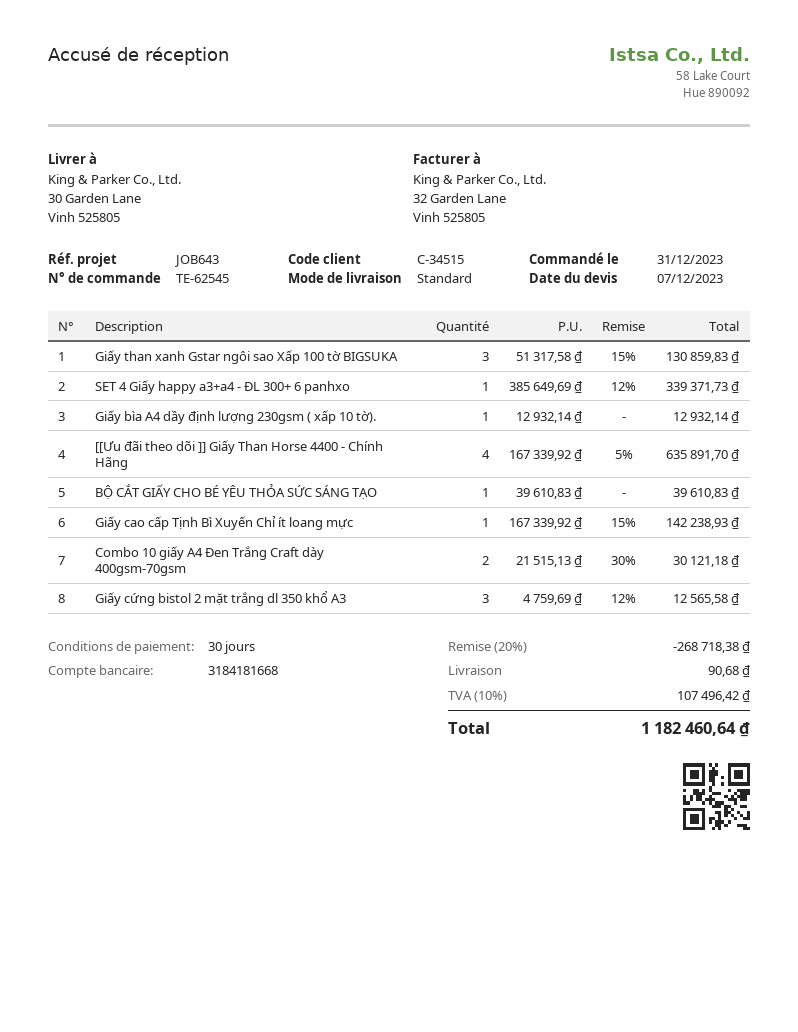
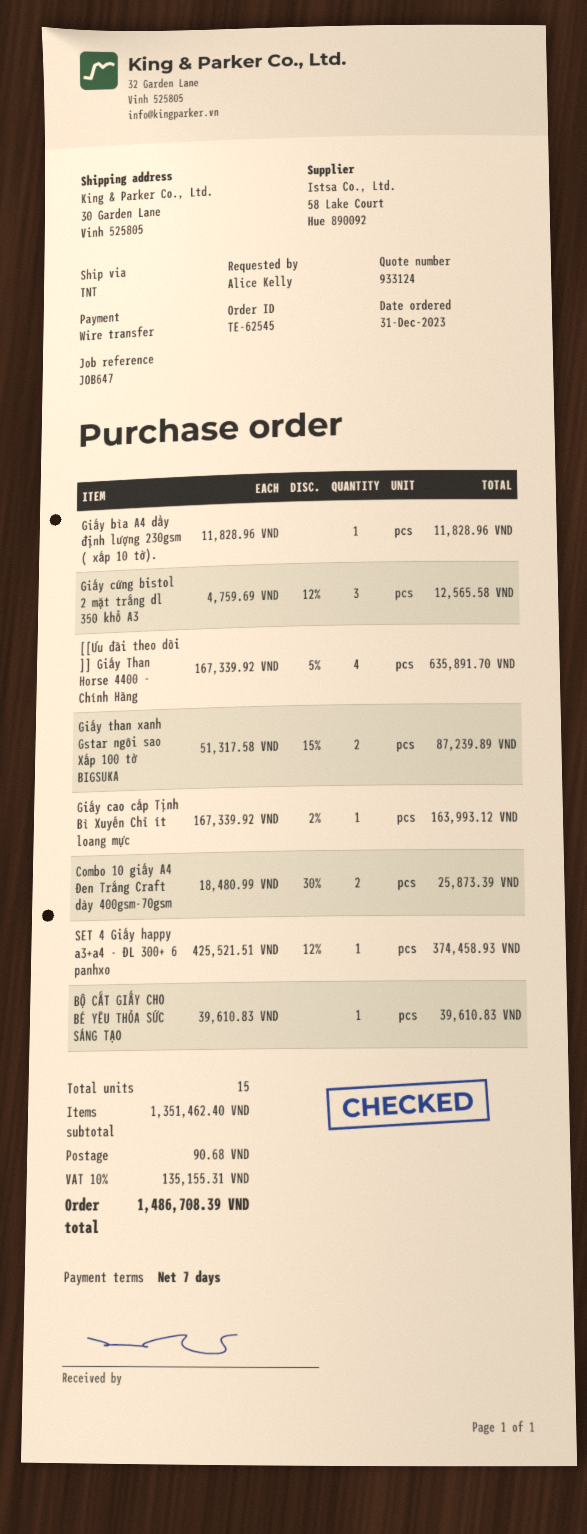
payment terms: 30 days -> 7 days
reference: JOB643 -> JOB647
shipping method: standard -> TNT
Giấy than xanh Gstar ngôi sao Xấp 100 tờ BIGSUKA: 3 x 51317.58 - 15% = 130859.83 -> 2 x 51317.58 - 15% = 87239.89
SET 4 Giấy happy a3+a4 - ĐL 300+ 6 panhxo: 1 x 385649.69 - 12% = 339371.73 -> 1 x 425521.51 - 12% = 374458.93
Giấy bìa A4 dầy định lượng 230gsm ( xấp 10 tờ).: 1 x 12932.14 = 12932.14 -> 1 x 11828.96 = 11828.96
Giấy cao cấp Tịnh Bì Xuyến Chỉ ít loang mực: 1 x 167339.92 - 15% = 142238.93 -> 1 x 167339.92 - 2% = 163993.12
Combo 10 giấy A4 Đen Trắng Craft dày 400gsm-70gsm: 2 x 21515.13 - 30% = 30121.18 -> 2 x 18480.99 - 30% = 25873.39
discount: 20% = 268718.38 -> none
tax: 10% = 107496.42 -> 10% = 135155.31
total: 1182460.64 -> 1486708.39

